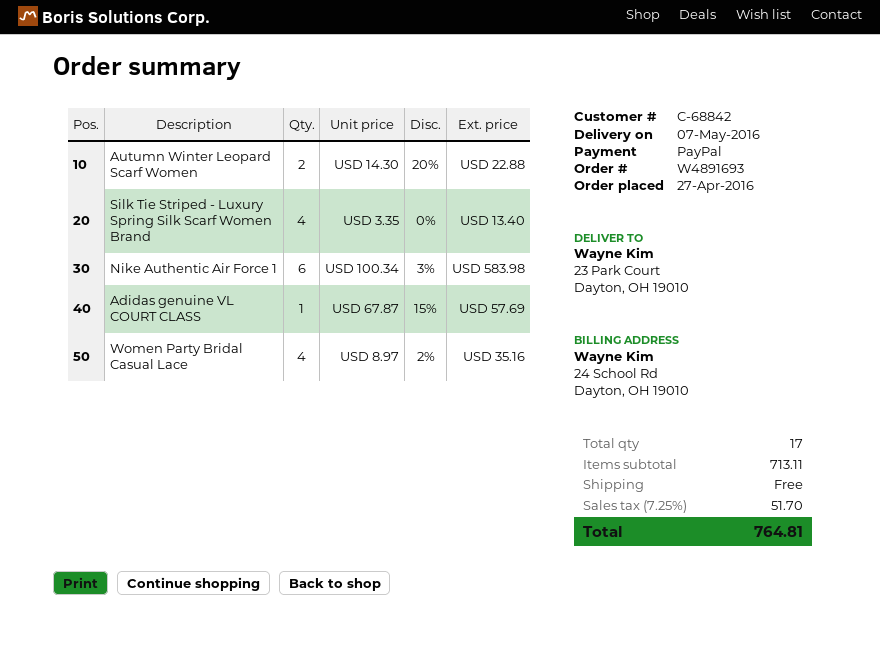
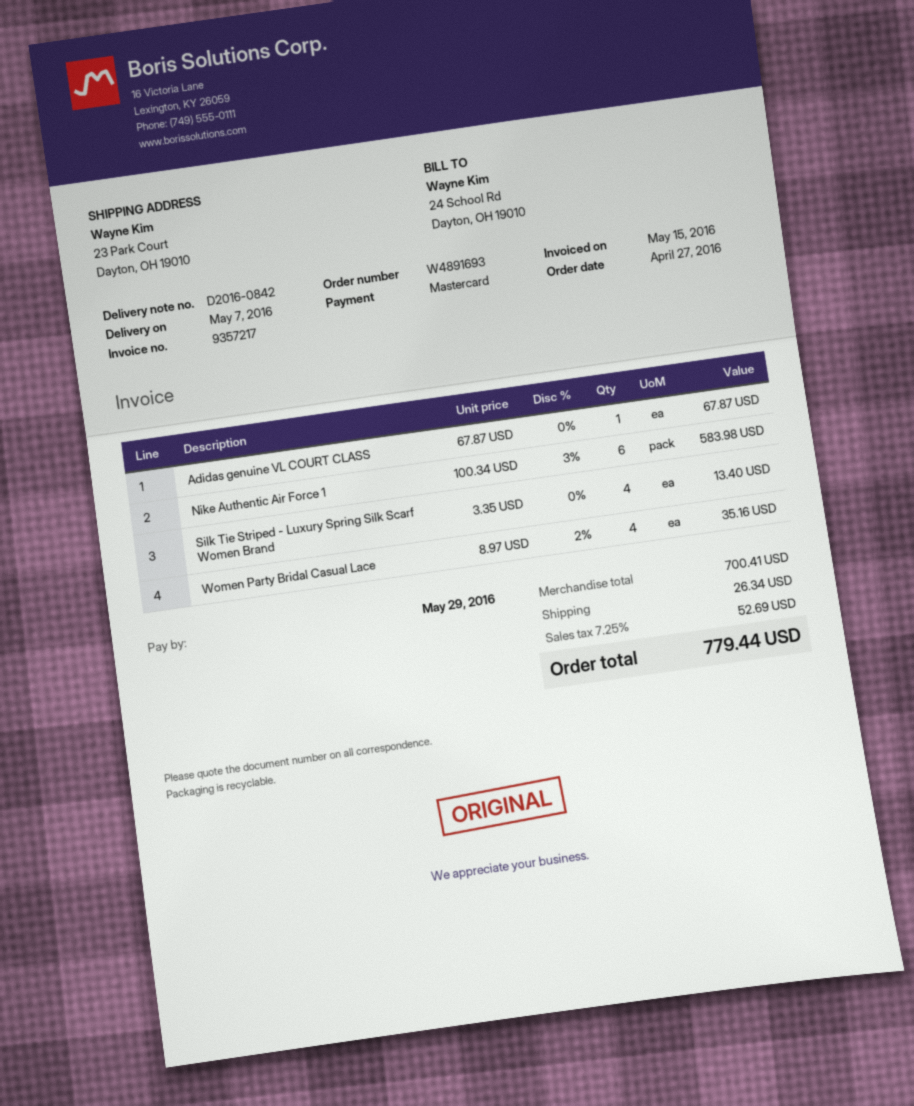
payment method: PayPal -> Mastercard
Autumn Winter Leopard Scarf Women: 2 x 14.30 - 20% = 22.88 -> none
Adidas genuine VL COURT CLASS: 1 x 67.87 - 15% = 57.69 -> 1 x 67.87 = 67.87
subtotal: 713.11 -> 700.41
shipping: 0.00 -> 26.34
tax: 7.25% = 51.70 -> 7.25% = 52.69
total: 764.81 -> 779.44

